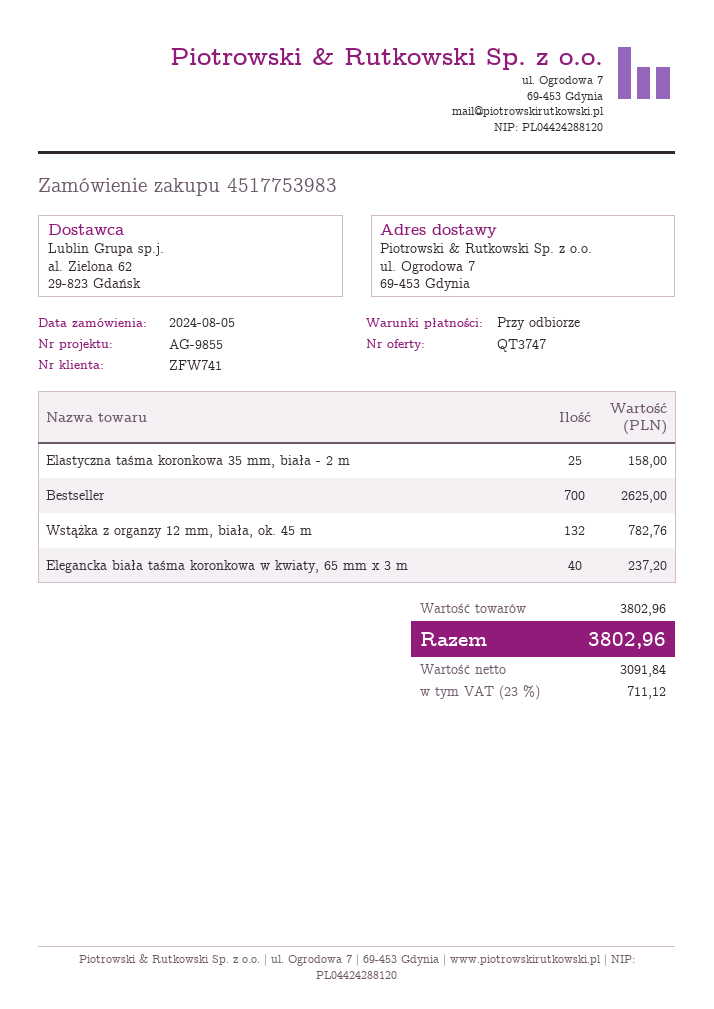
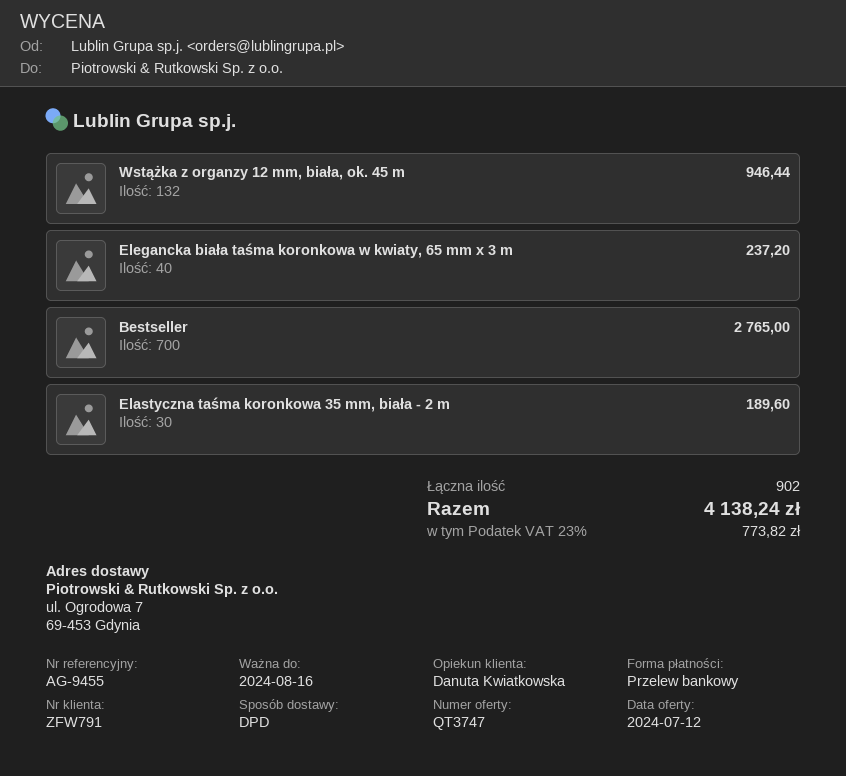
customer number: ZFW741 -> ZFW791
reference: AG-9855 -> AG-9455
Elastyczna taśma koronkowa 35 mm, biała - 2 m: 25 for 158.00 -> 30 for 189.60
Bestseller: 700 for 2625.00 -> 700 for 2765.00
Wstążka z organzy 12 mm, biała, ok. 45 m: 132 for 782.76 -> 132 for 946.44
tax: 23% = 711.12 -> 23% = 773.82
total: 3802.96 -> 4138.24

